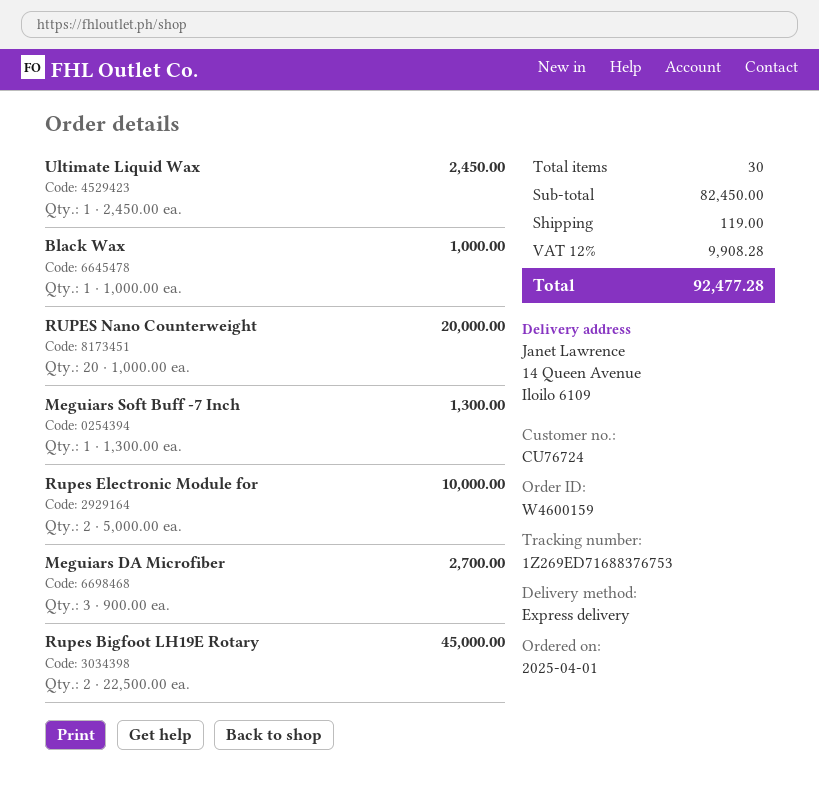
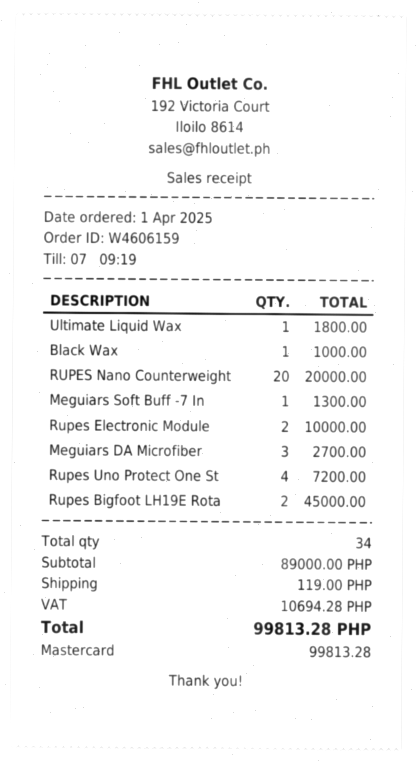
order number: W4600159 -> W4606159
Ultimate Liquid Wax: 1 for 2450.00 -> 1 for 1800.00
Rupes Uno Protect One St: none -> 4 for 7200.00
total quantity: 30 -> 34
subtotal: 82450.00 -> 89000.00
tax: 9908.28 -> 10694.28
total: 92477.28 -> 99813.28

